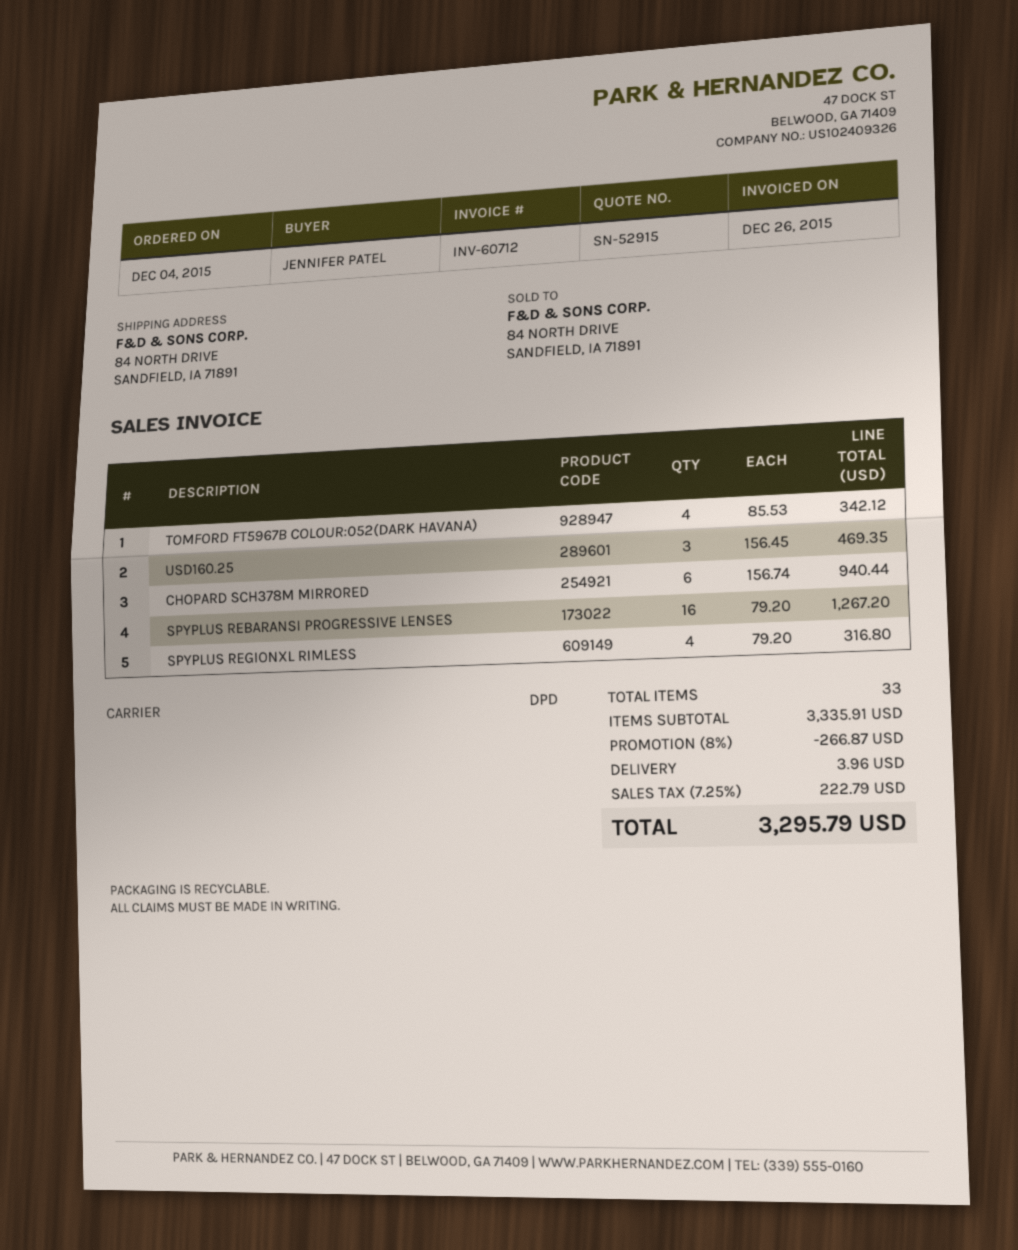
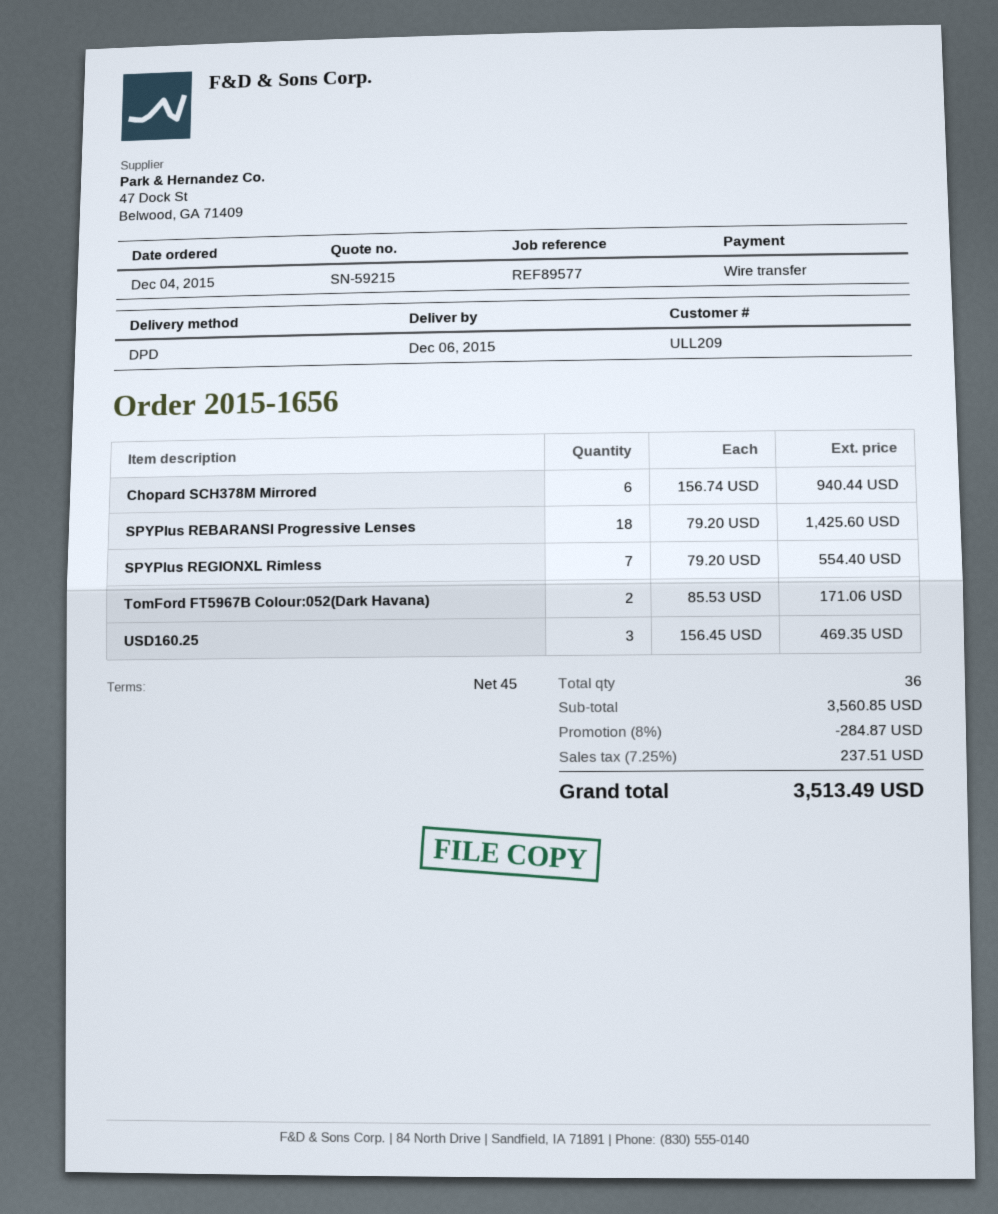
quote number: SN-52915 -> SN-59215
TOMFORD FT5967B COLOUR:052(DARK HAVANA): 4 x 85.53 = 342.12 -> 2 x 85.53 = 171.06
SPYPLUS REBARANSI PROGRESSIVE LENSES: 16 x 79.20 = 1267.20 -> 18 x 79.20 = 1425.60
SPYPLUS REGIONXL RIMLESS: 4 x 79.20 = 316.80 -> 7 x 79.20 = 554.40
total quantity: 33 -> 36
subtotal: 3335.91 -> 3560.85
discount: 8% = 266.87 -> 8% = 284.87
shipping: 3.96 -> none
tax: 7.25% = 222.79 -> 7.25% = 237.51
total: 3295.79 -> 3513.49

